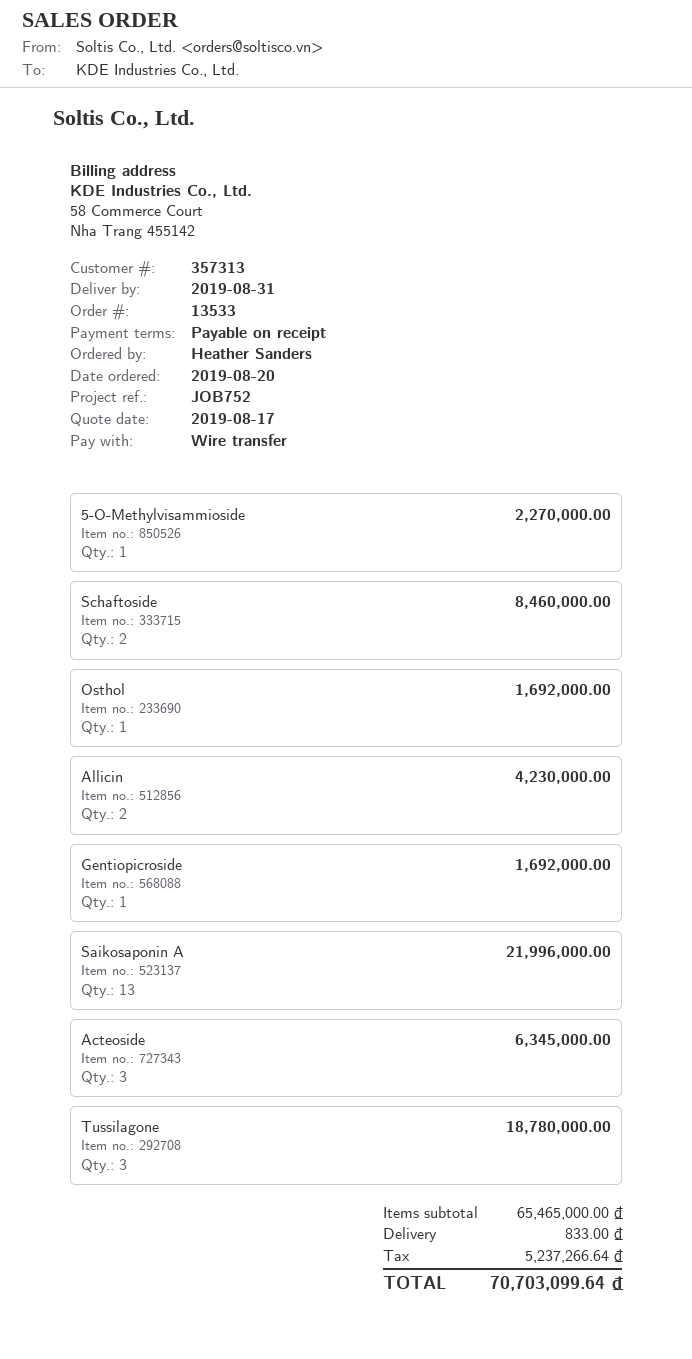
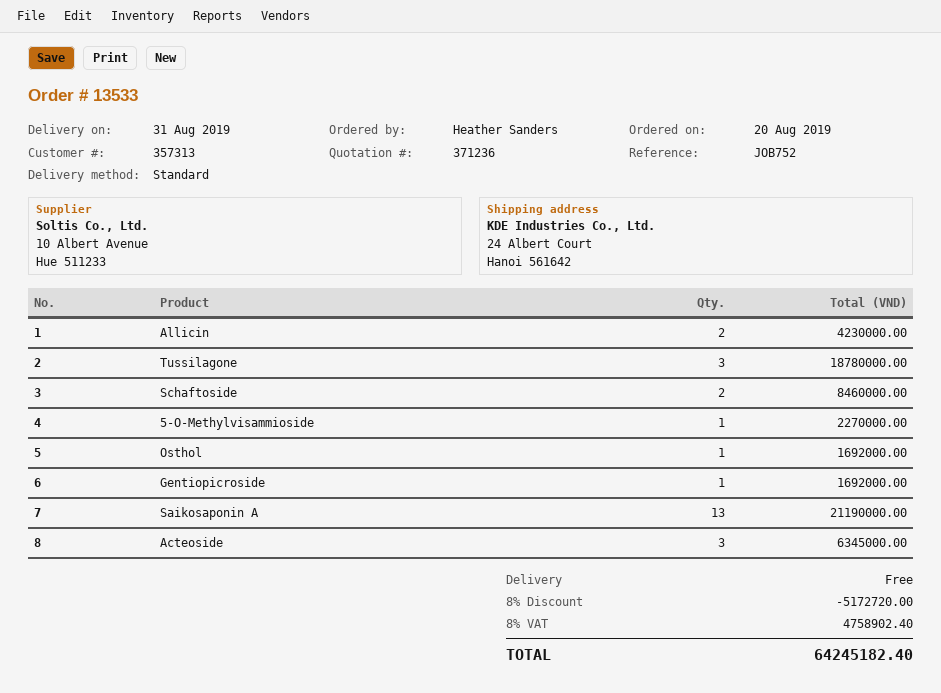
Saikosaponin A: 13 for 21996000.00 -> 13 for 21190000.00
discount: none -> 8% = 5172720.00
shipping: 833.00 -> 0.00
tax: 5237266.64 -> 4758902.40
total: 70703099.64 -> 64245182.40

